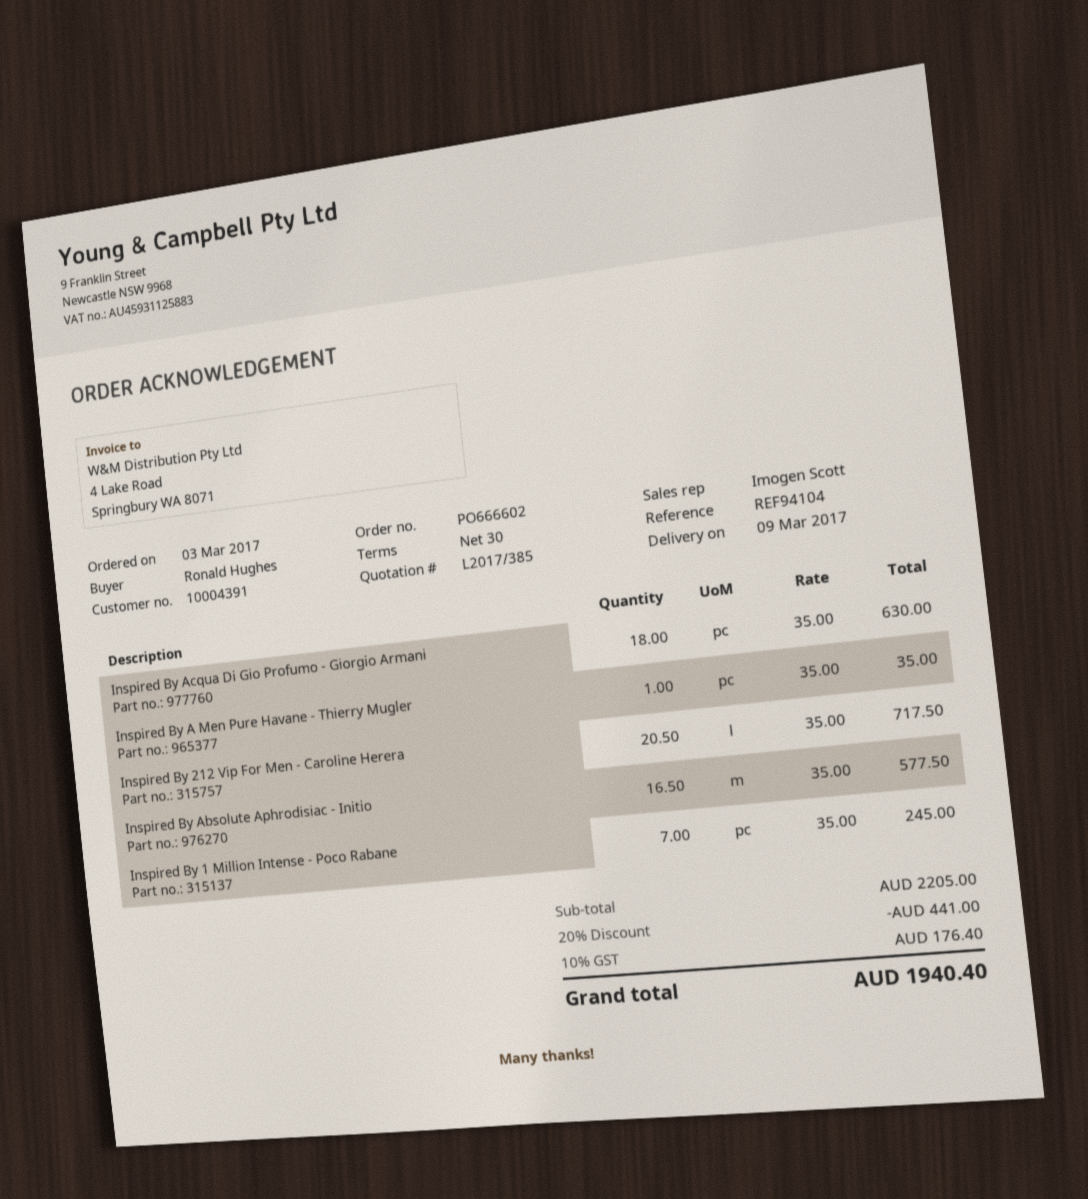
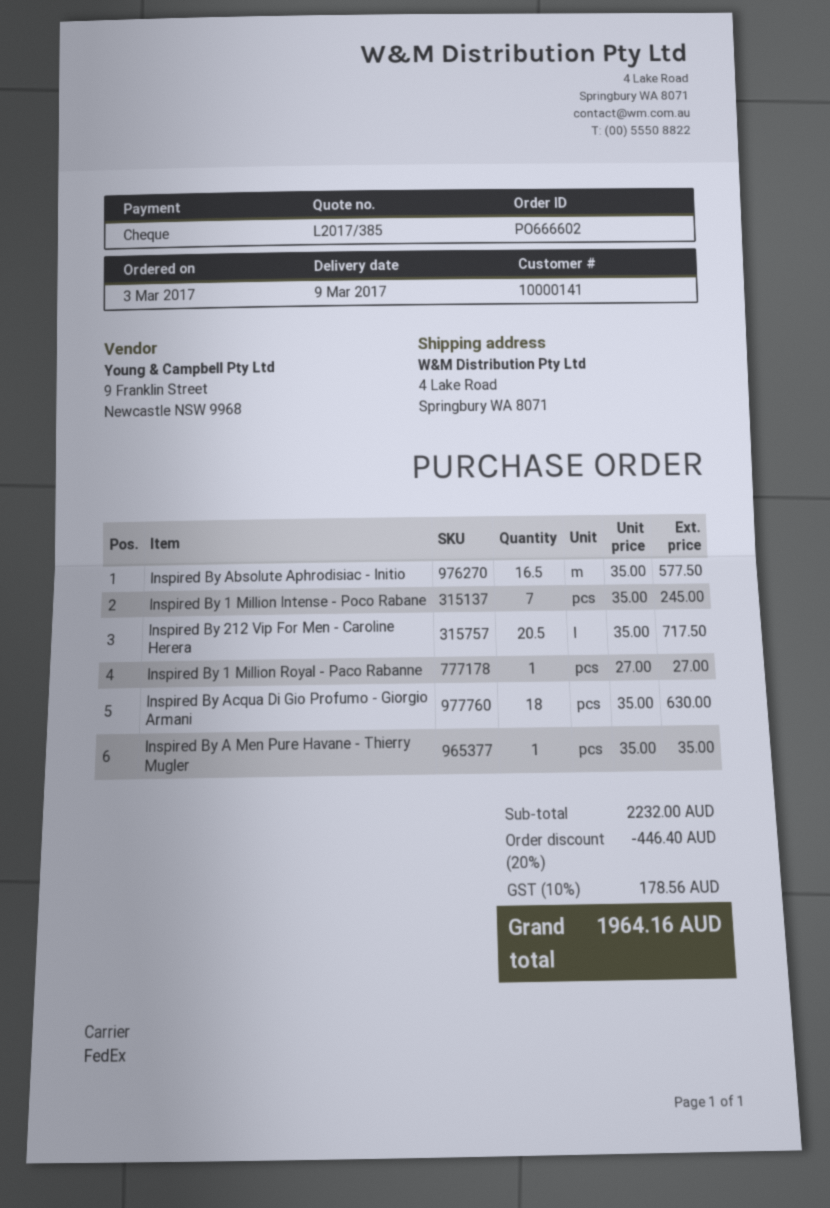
customer number: 10004391 -> 10000141
Inspired By 1 Million Royal - Paco Rabanne: none -> 1 x 27.00 = 27.00
subtotal: 2205.00 -> 2232.00
discount: 20% = 441.00 -> 20% = 446.40
tax: 10% = 176.40 -> 10% = 178.56
total: 1940.40 -> 1964.16

